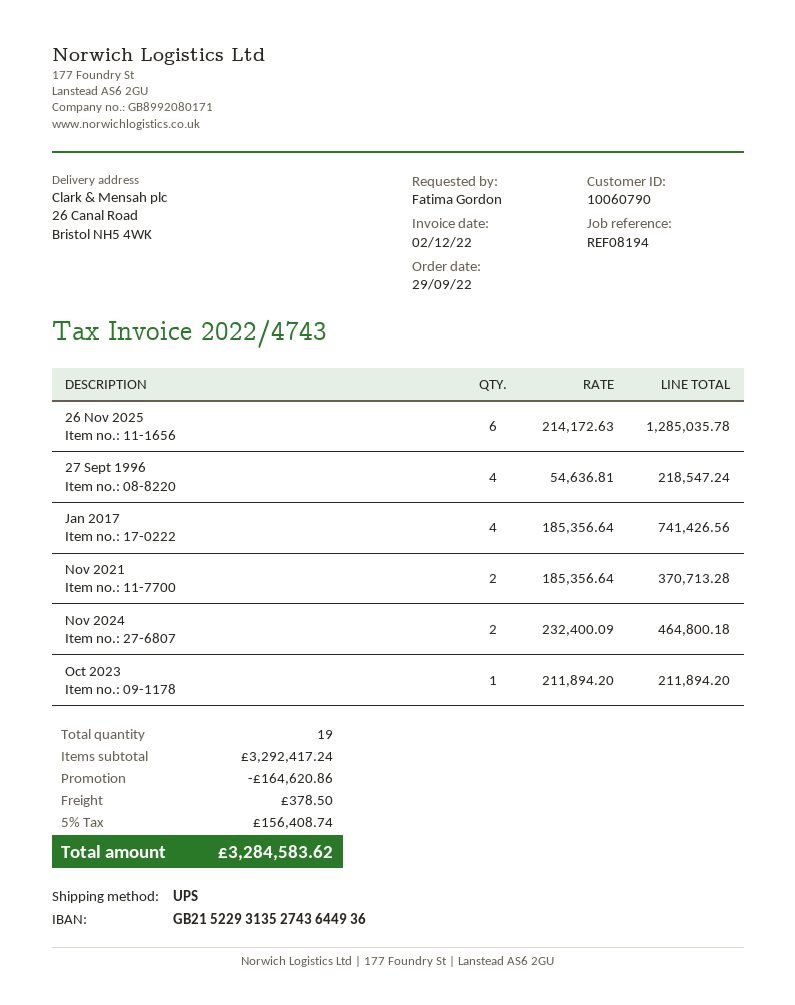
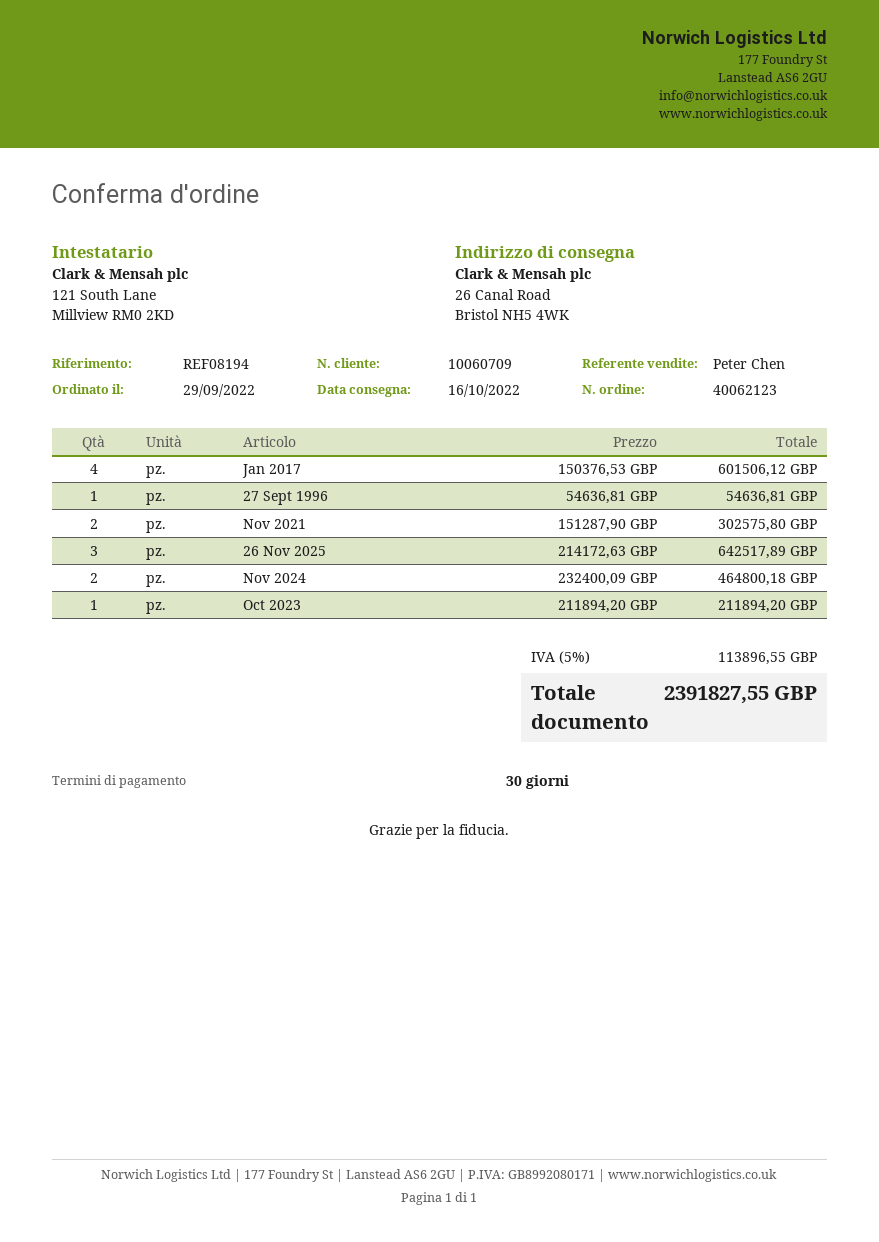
customer number: 10060790 -> 10060709
26 Nov 2025: 6 x 214172.63 = 1285035.78 -> 3 x 214172.63 = 642517.89
27 Sept 1996: 4 x 54636.81 = 218547.24 -> 1 x 54636.81 = 54636.81
Jan 2017: 4 x 185356.64 = 741426.56 -> 4 x 150376.53 = 601506.12
Nov 2021: 2 x 185356.64 = 370713.28 -> 2 x 151287.90 = 302575.80
discount: 164620.86 -> none
shipping: 378.50 -> none
tax: 5% = 156408.74 -> 5% = 113896.55
total: 3284583.62 -> 2391827.55

